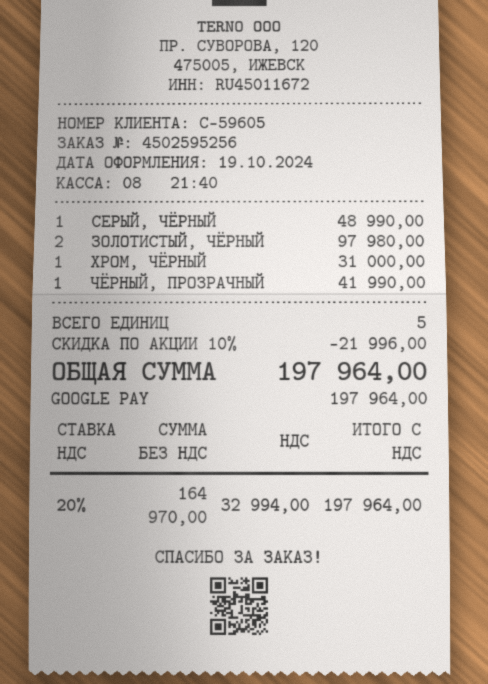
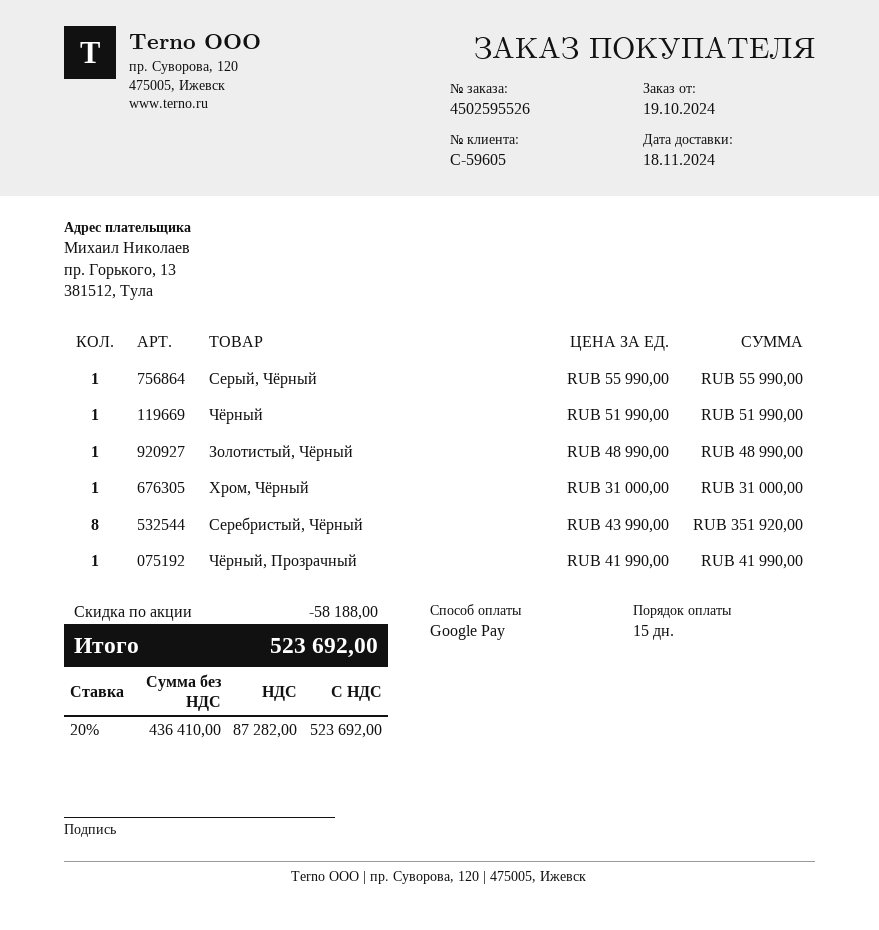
order number: 4502595256 -> 4502595526
СЕРЫЙ, ЧЁРНЫЙ: 1 for 48990.00 -> 1 for 55990.00
ЗОЛОТИСТЫЙ, ЧЁРНЫЙ: 2 for 97980.00 -> 1 for 48990.00
Чёрный: none -> 1 for 51990.00
Серебристый, Чёрный: none -> 8 for 351920.00
discount: 21996.00 -> 58188.00
net: 164970.00 -> 436410.00
tax: 20% = 32994.00 -> 20% = 87282.00
total: 197964.00 -> 523692.00

